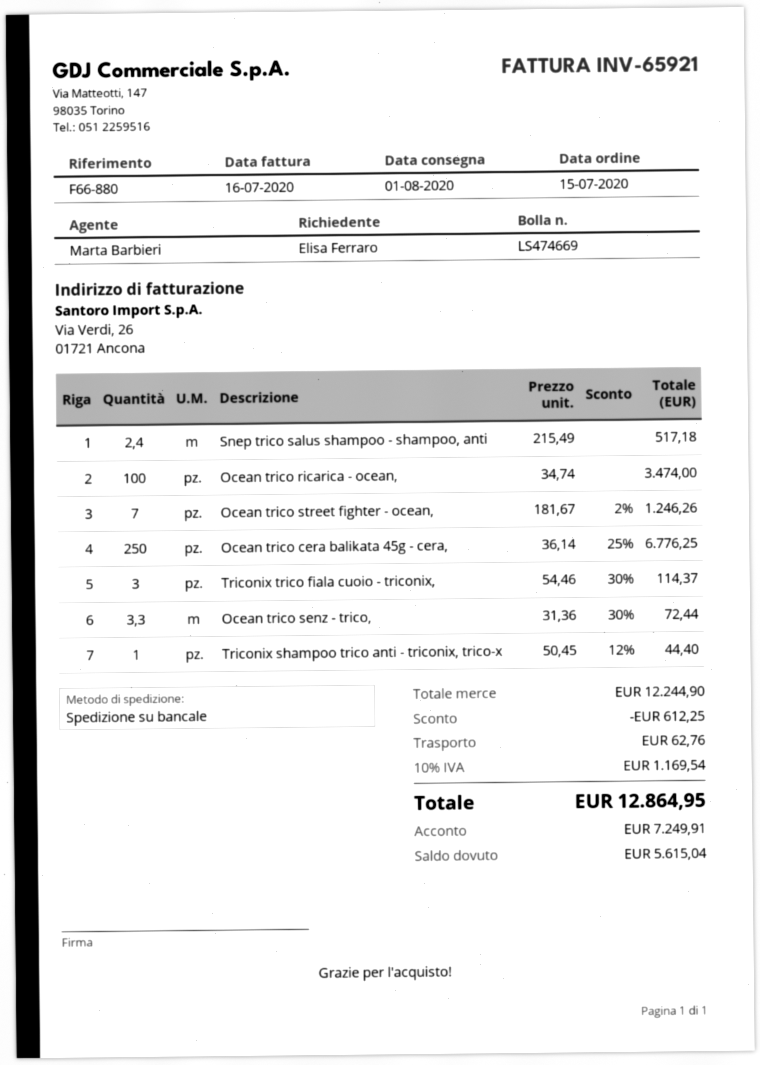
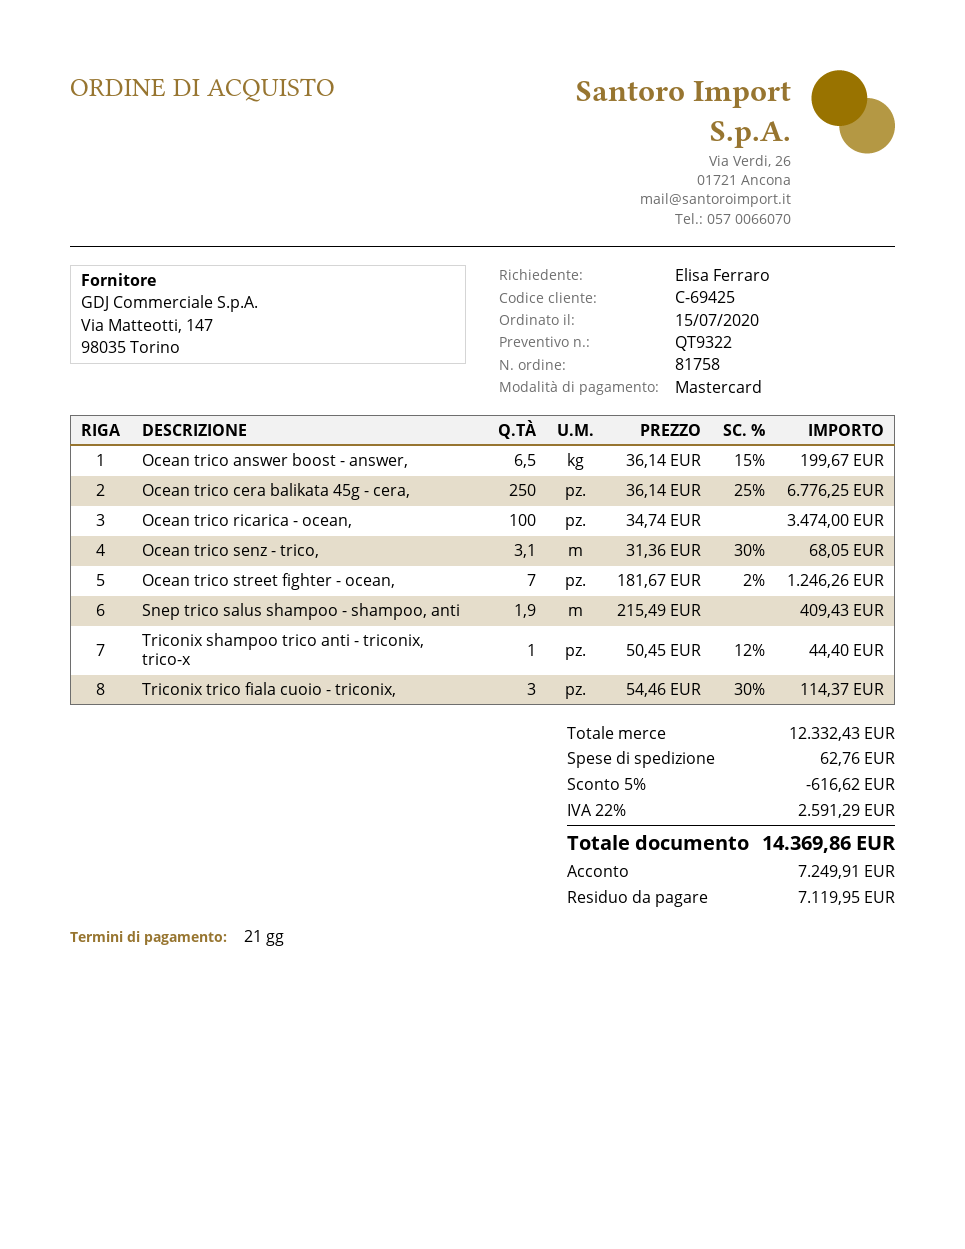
Snep trico salus shampoo - shampoo, anti: 2.4 x 215.49 = 517.18 -> 1.9 x 215.49 = 409.43
Ocean trico senz - trico,: 3.3 x 31.36 - 30% = 72.44 -> 3.1 x 31.36 - 30% = 68.05
Ocean trico answer boost - answer,: none -> 6.5 x 36.14 - 15% = 199.67
subtotal: 12244.90 -> 12332.43
discount: 612.25 -> 616.62
tax: 10% = 1169.54 -> 22% = 2591.29
total: 12864.95 -> 14369.86
balance: 5615.04 -> 7119.95

